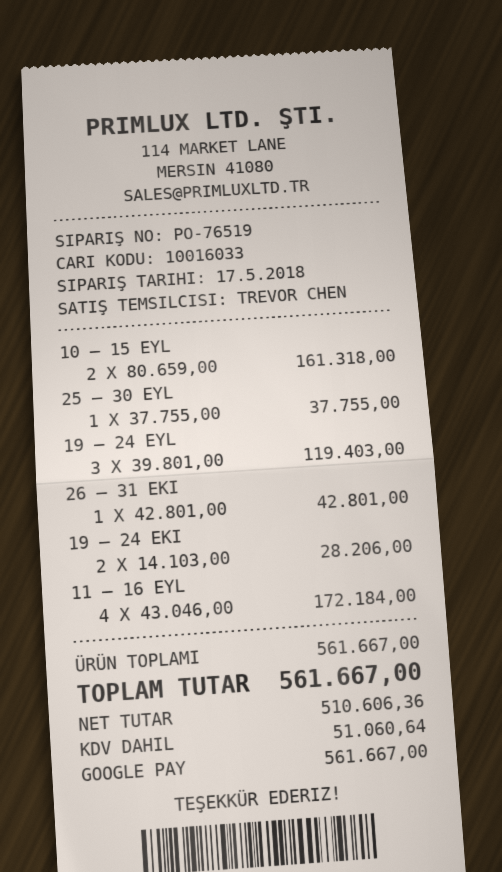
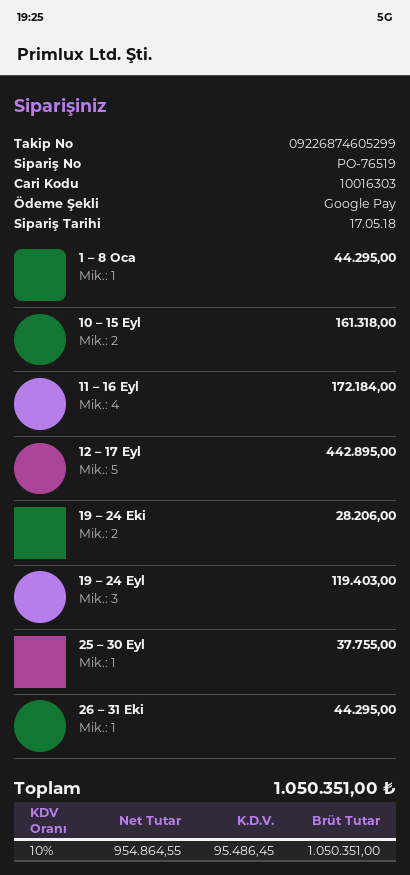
customer number: 10016033 -> 10016303
26 – 31 EKI: 1 for 42801.00 -> 1 for 44295.00
1 – 8 Oca: none -> 1 for 44295.00
12 – 17 Eyl: none -> 5 for 442895.00
net: 510606.36 -> 954864.55
tax: 51060.64 -> 95486.45
total: 561667.00 -> 1050351.00

